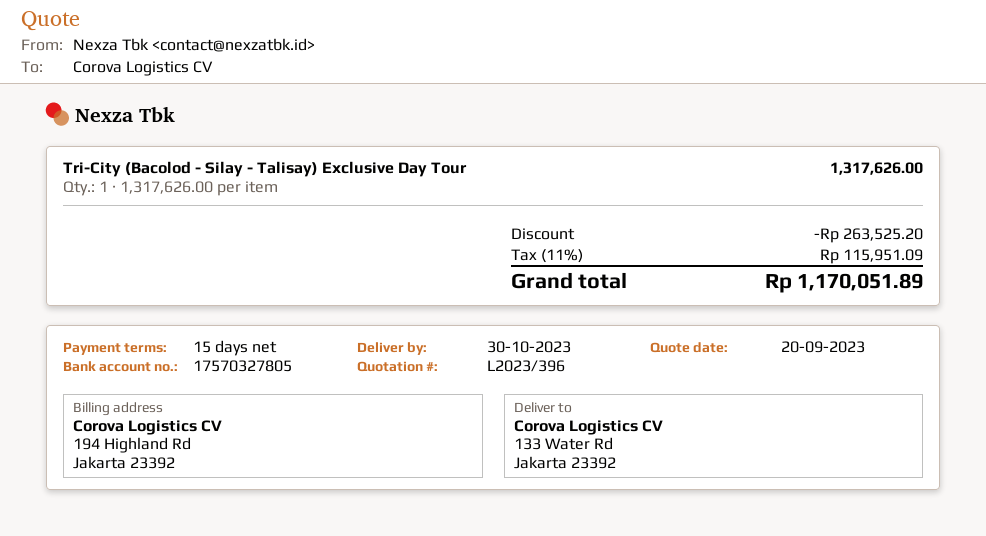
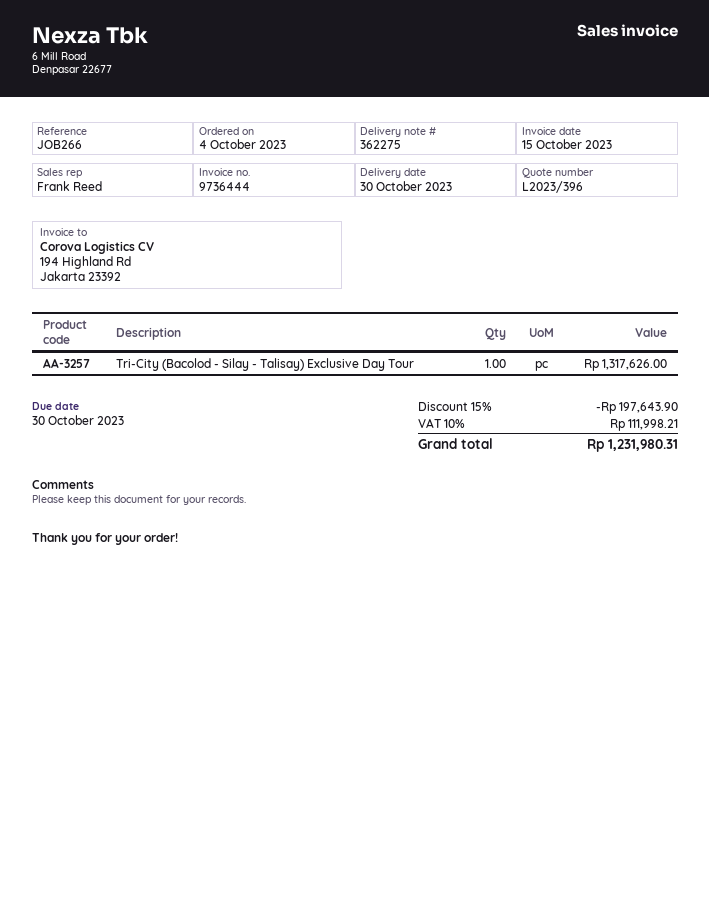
discount: 263525.20 -> 197643.90
tax: 11% = 115951.09 -> 10% = 111998.21
total: 1170051.89 -> 1231980.31

